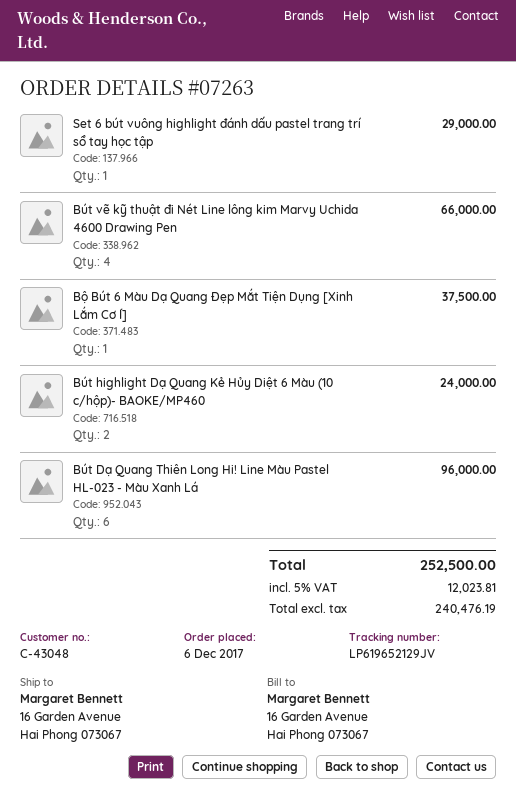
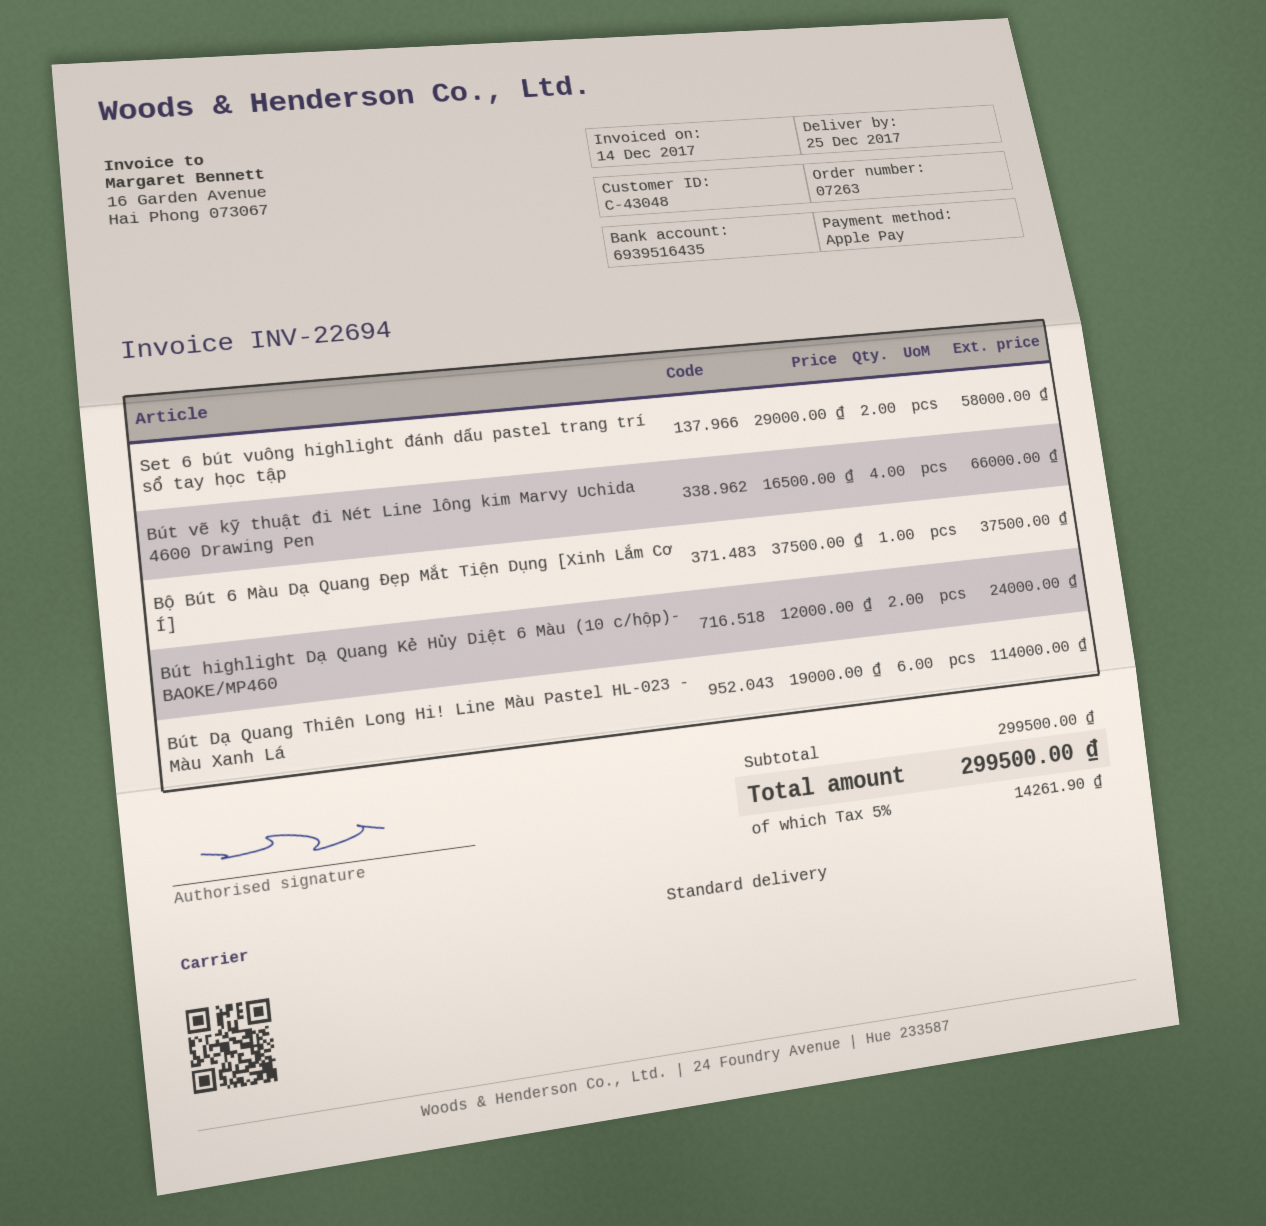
Set 6 bút vuông highlight đánh dấu pastel trang trí sổ tay học tập: 1 for 29000.00 -> 2 for 58000.00
Bút Dạ Quang Thiên Long Hi! Line Màu Pastel HL-023 - Màu Xanh Lá: 6 for 96000.00 -> 6 for 114000.00
tax: 5% = 12023.81 -> 5% = 14261.90
total: 252500.00 -> 299500.00

